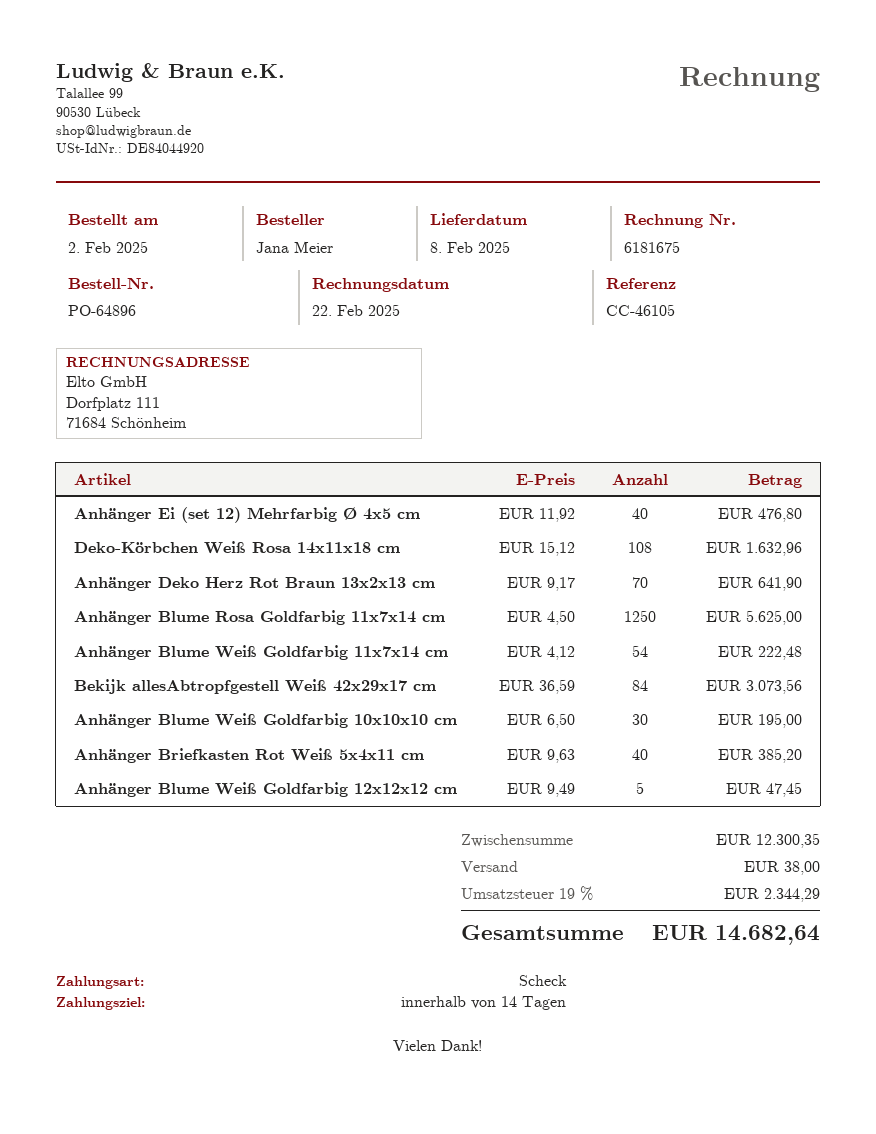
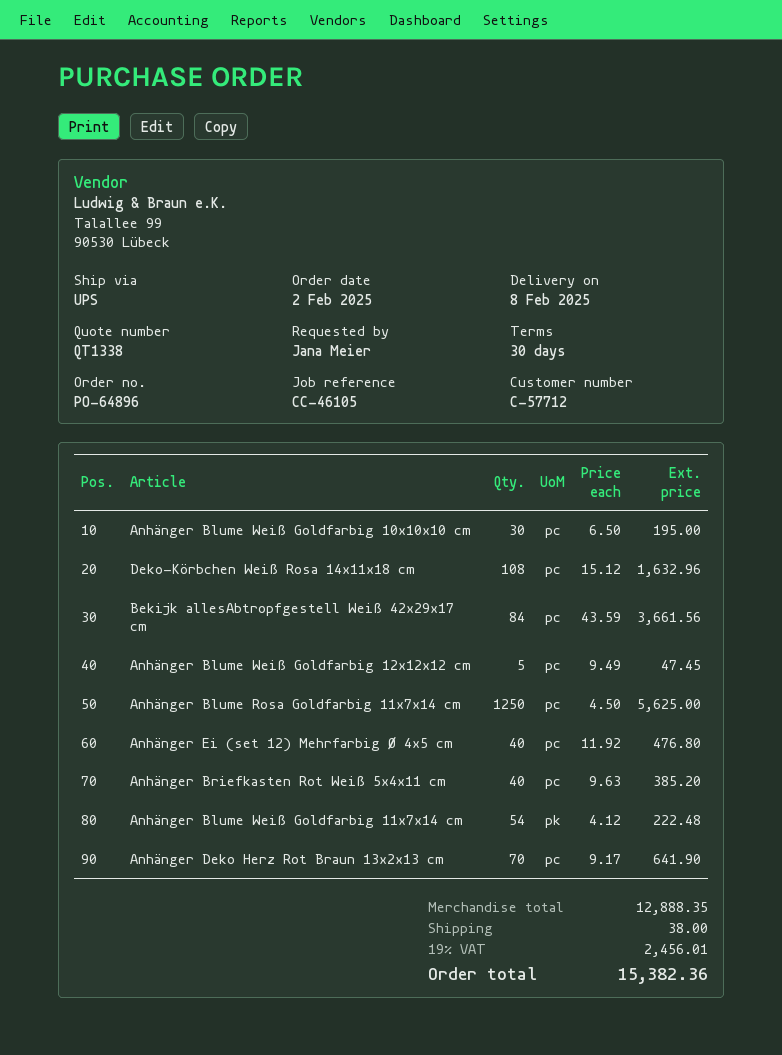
payment terms: 14 days -> 30 days
Bekijk allesAbtropfgestell Weiß 42x29x17 cm: 84 x 36.59 = 3073.56 -> 84 x 43.59 = 3661.56
subtotal: 12300.35 -> 12888.35
tax: 19% = 2344.29 -> 19% = 2456.01
total: 14682.64 -> 15382.36

